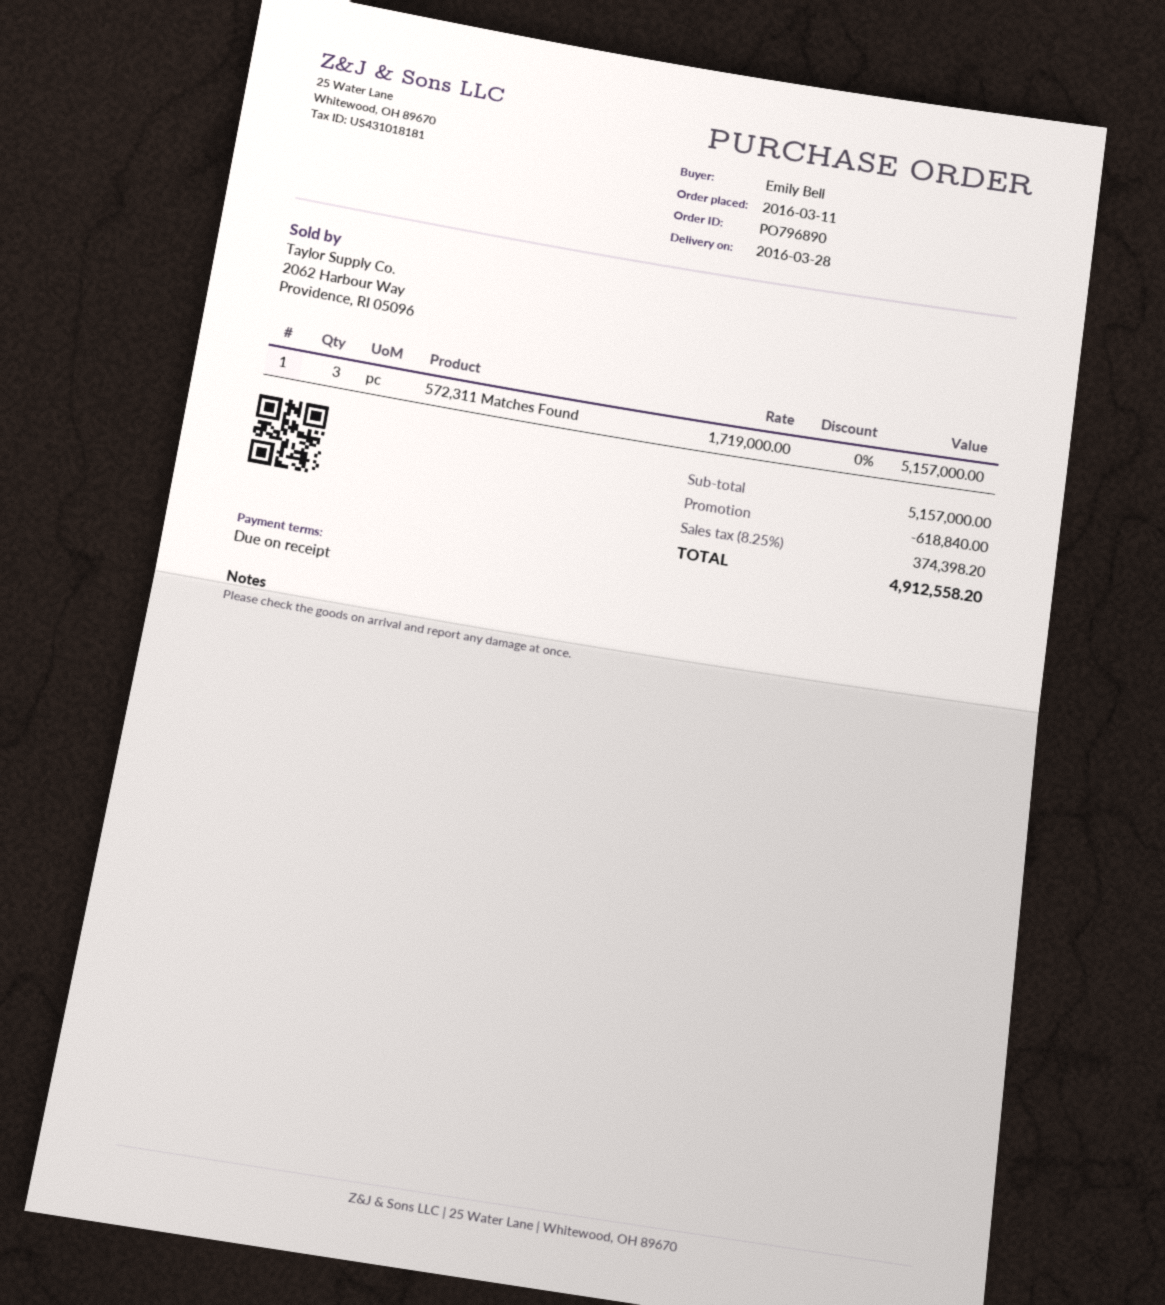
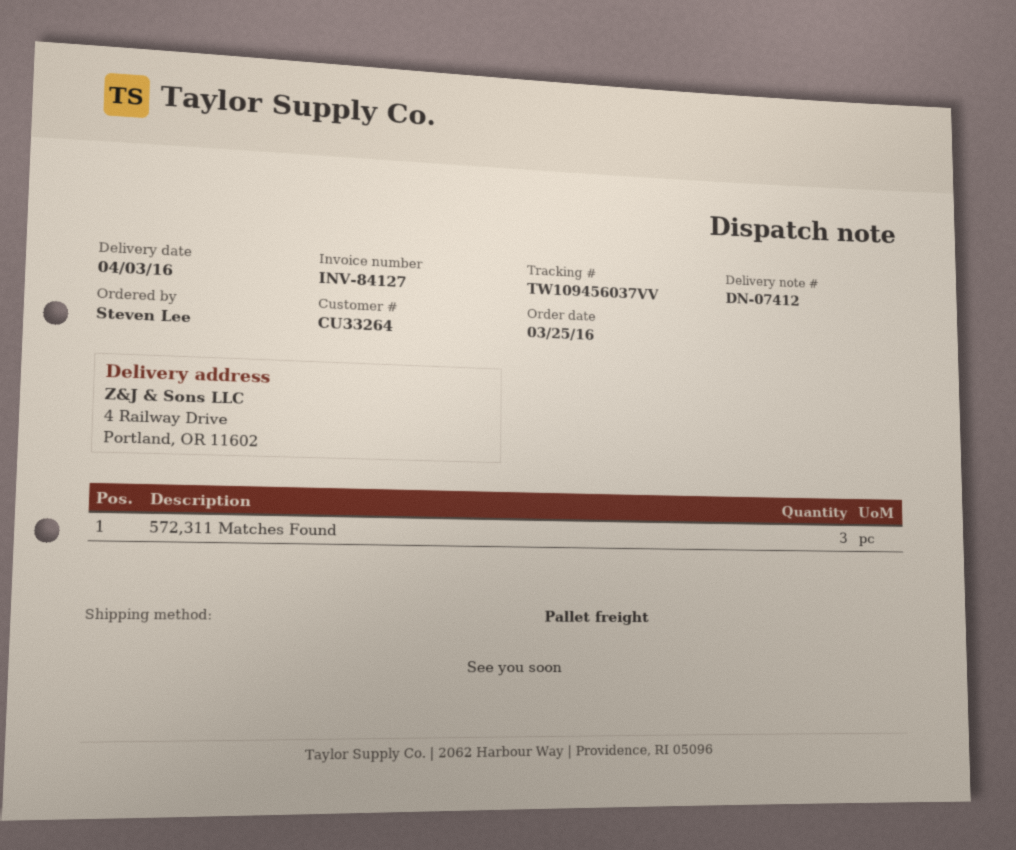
order date: 2016-03-11 -> 2016-03-25
delivery date: 2016-03-28 -> 2016-04-03
ordered by: Emily Bell -> Steven Lee

